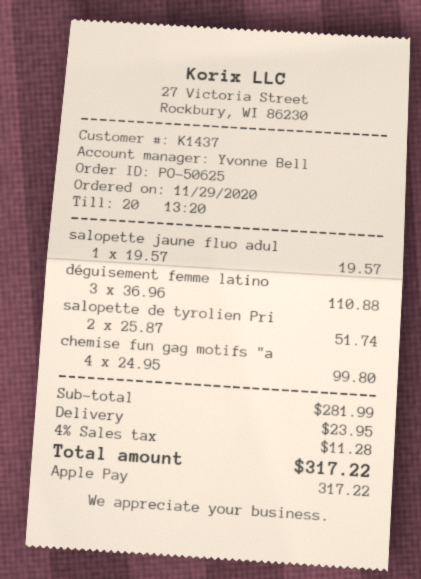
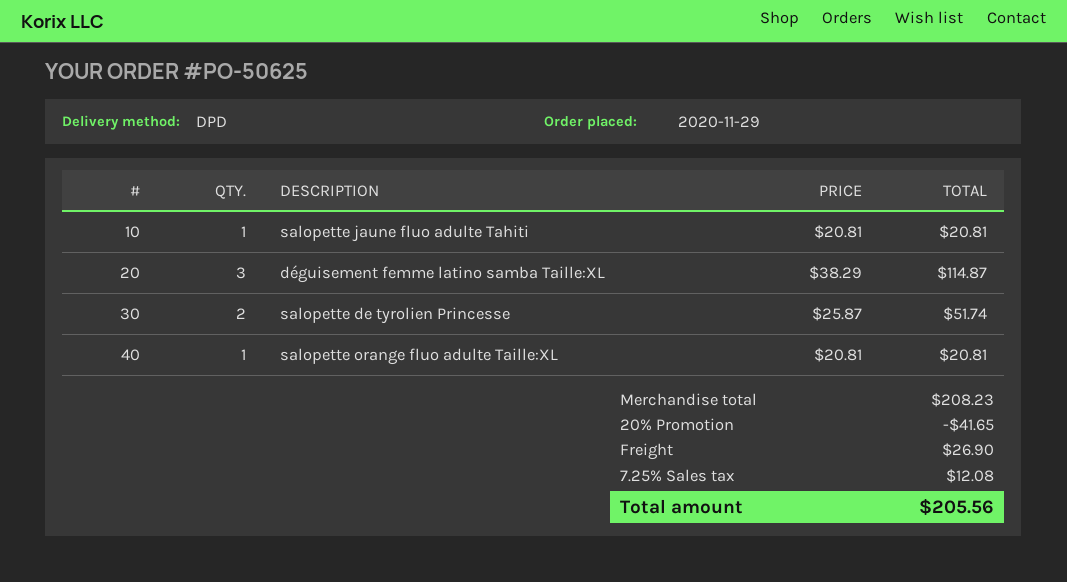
salopette jaune fluo adul: 1 x 19.57 = 19.57 -> 1 x 20.81 = 20.81
déguisement femme latino: 3 x 36.96 = 110.88 -> 3 x 38.29 = 114.87
chemise fun gag motifs "a: 4 x 24.95 = 99.80 -> none
salopette orange fluo adulte Taille:XL: none -> 1 x 20.81 = 20.81
subtotal: 281.99 -> 208.23
discount: none -> 20% = 41.65
shipping: 23.95 -> 26.90
tax: 4% = 11.28 -> 7.25% = 12.08
total: 317.22 -> 205.56

